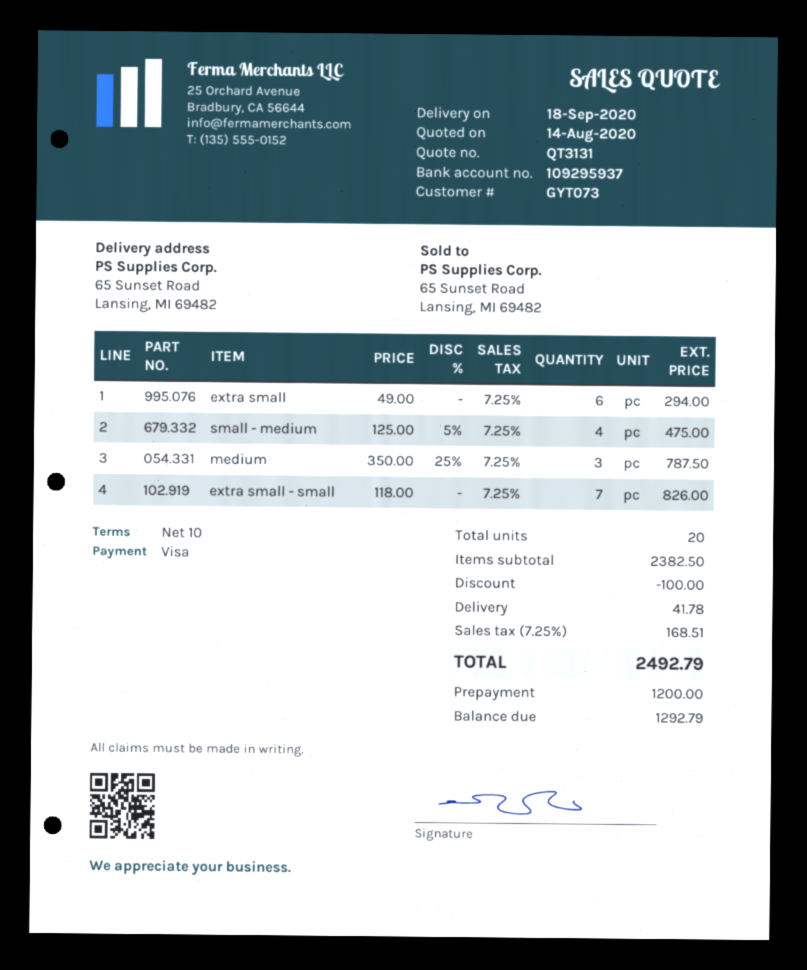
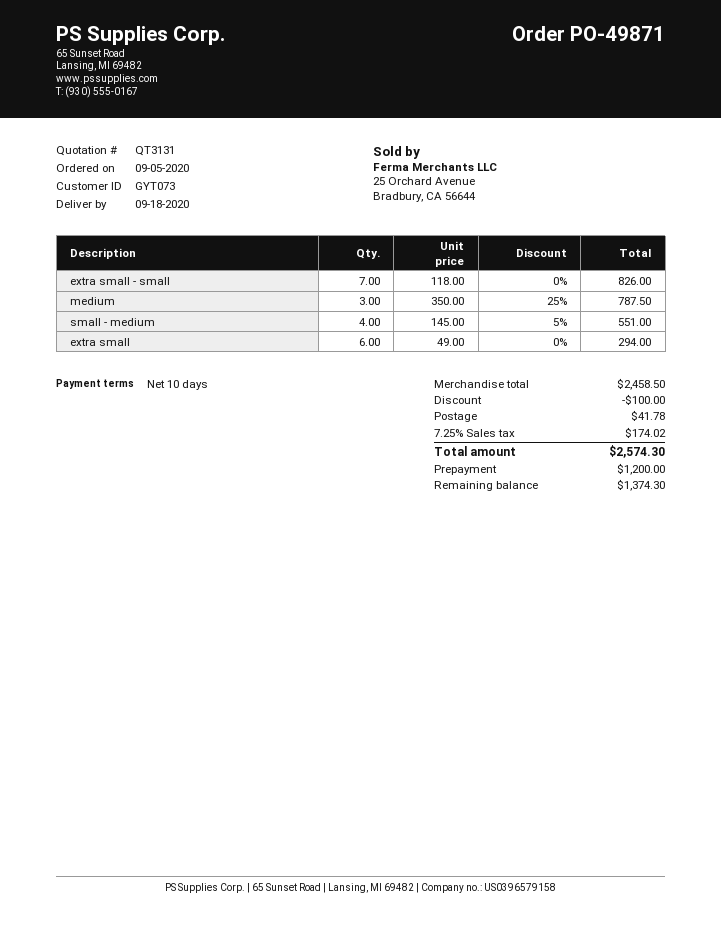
small - medium: 4 x 125.00 - 5% = 475.00 -> 4 x 145.00 - 5% = 551.00
subtotal: 2382.50 -> 2458.50
tax: 7.25% = 168.51 -> 7.25% = 174.02
total: 2492.79 -> 2574.30
balance: 1292.79 -> 1374.30

